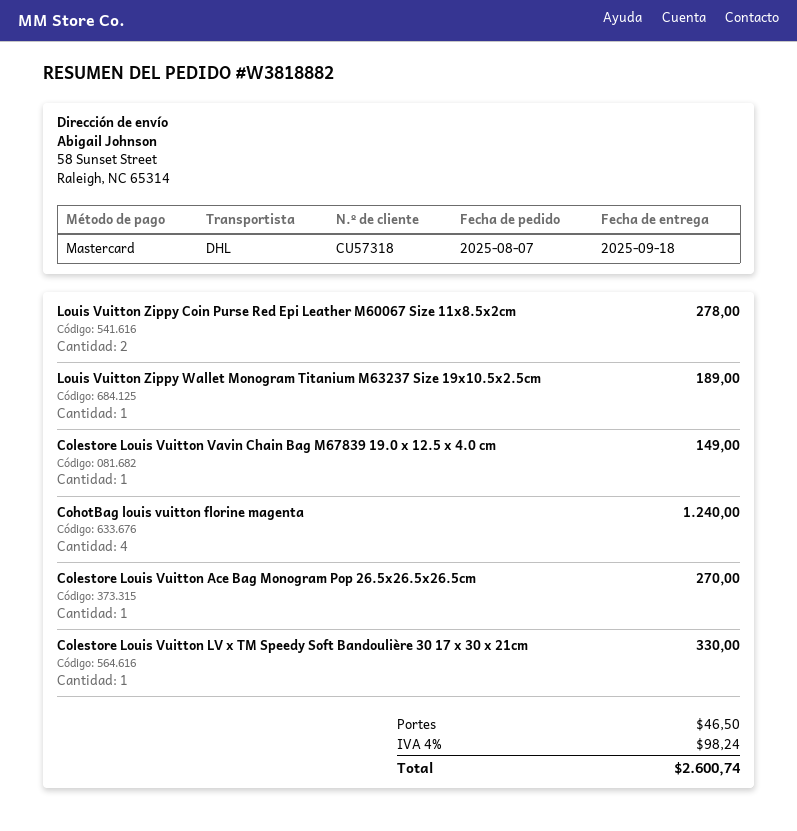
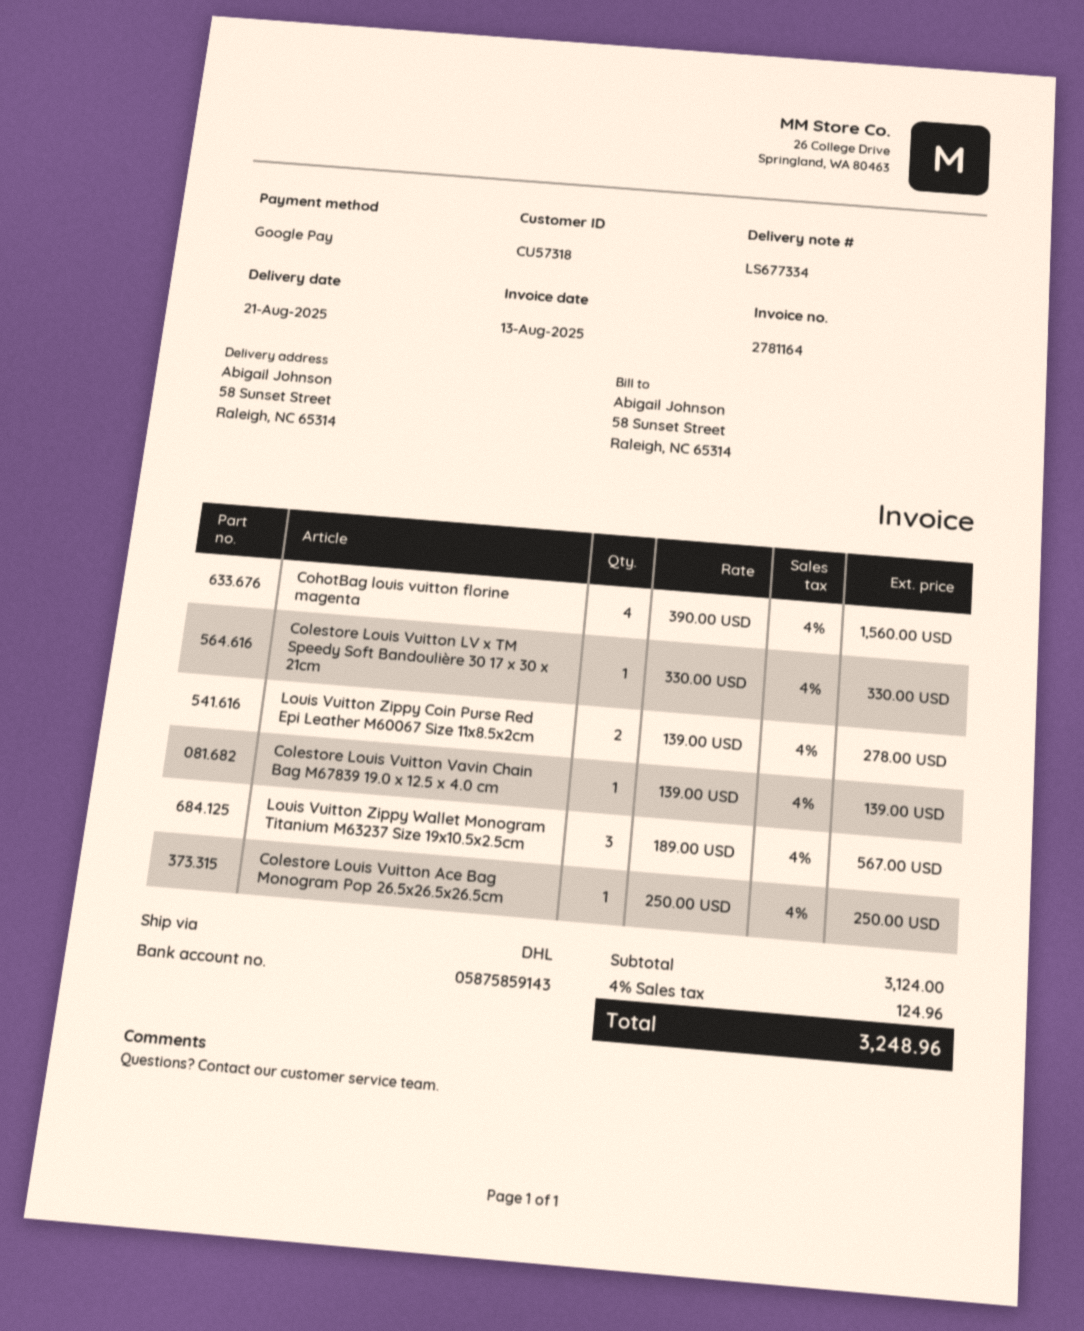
delivery date: 2025-09-18 -> 2025-08-21
payment method: Mastercard -> Google Pay
Louis Vuitton Zippy Wallet Monogram Titanium M63237 Size 19x10.5x2.5cm: 1 for 189.00 -> 3 for 567.00
Colestore Louis Vuitton Vavin Chain Bag M67839 19.0 x 12.5 x 4.0 cm: 1 for 149.00 -> 1 for 139.00
CohotBag louis vuitton florine magenta: 4 for 1240.00 -> 4 for 1560.00
Colestore Louis Vuitton Ace Bag Monogram Pop 26.5x26.5x26.5cm: 1 for 270.00 -> 1 for 250.00
shipping: 46.50 -> none
tax: 4% = 98.24 -> 4% = 124.96
total: 2600.74 -> 3248.96

